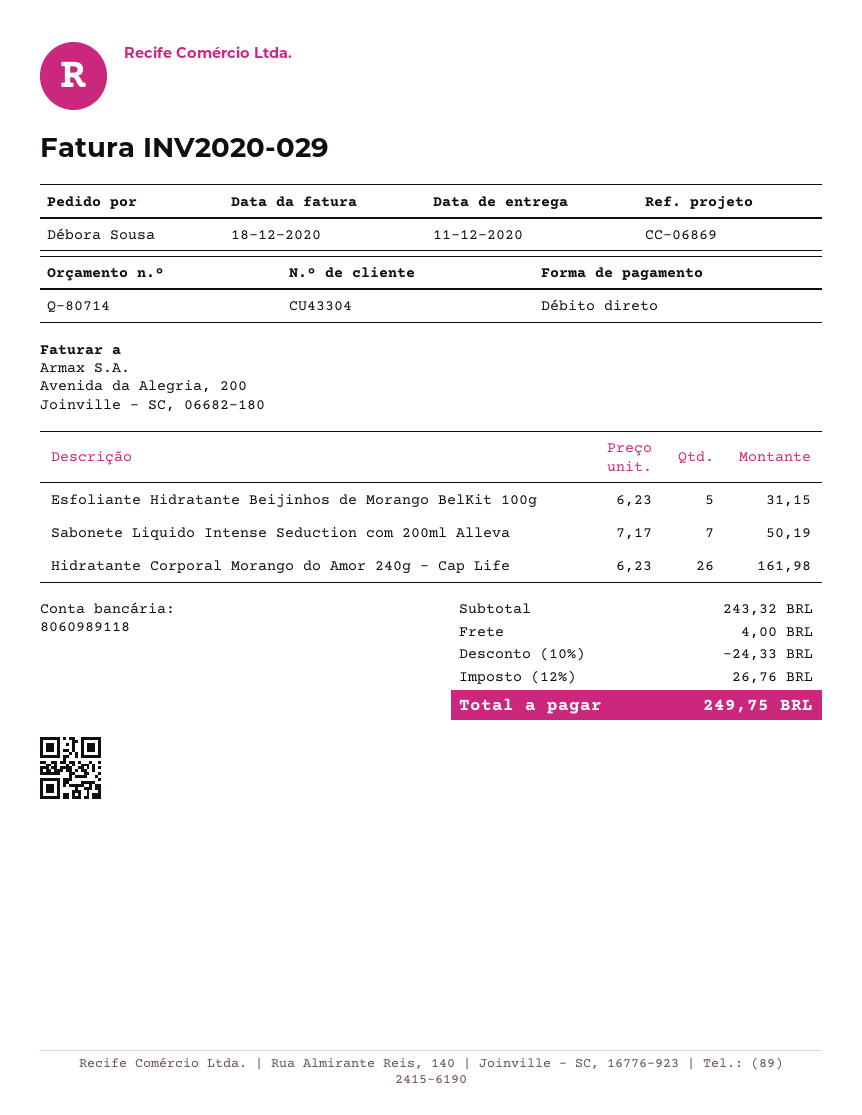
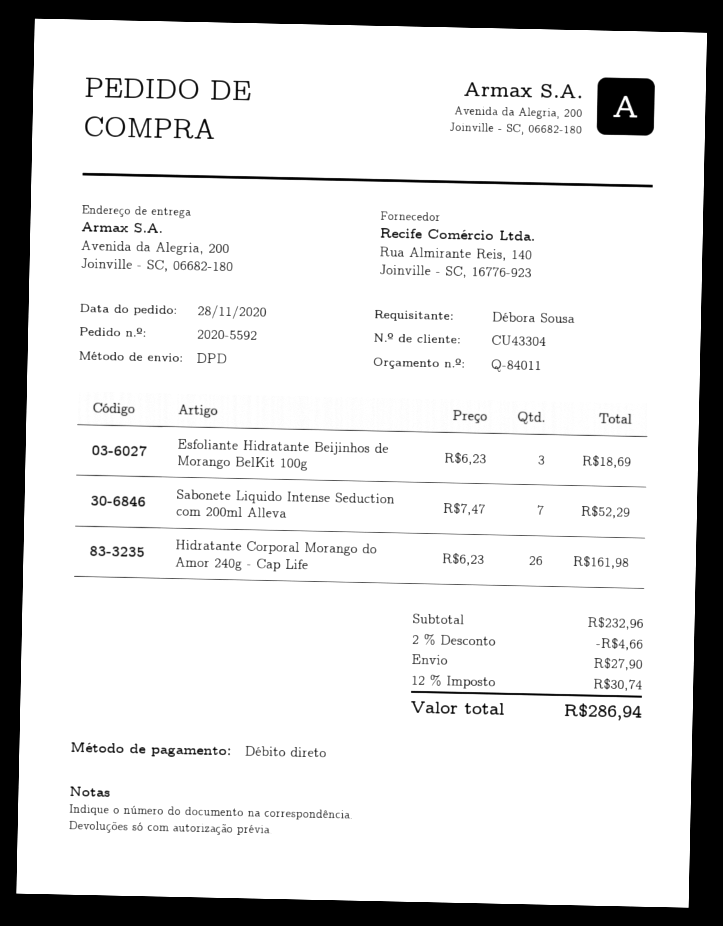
quote number: Q-80714 -> Q-84011
Esfoliante Hidratante Beijinhos de Morango BelKit 100g: 5 x 6.23 = 31.15 -> 3 x 6.23 = 18.69
Sabonete Liquido Intense Seduction com 200ml Alleva: 7 x 7.17 = 50.19 -> 7 x 7.47 = 52.29
subtotal: 243.32 -> 232.96
discount: 10% = 24.33 -> 2% = 4.66
shipping: 4.00 -> 27.90
tax: 12% = 26.76 -> 12% = 30.74
total: 249.75 -> 286.94

